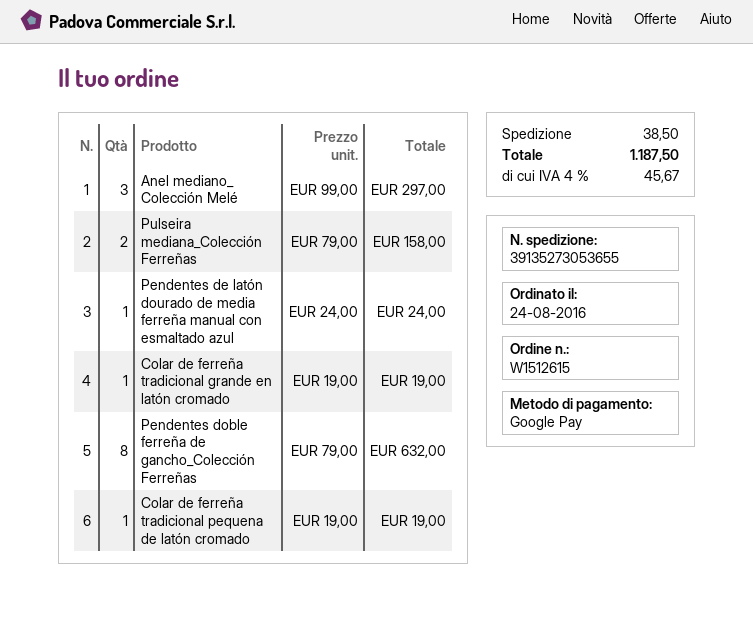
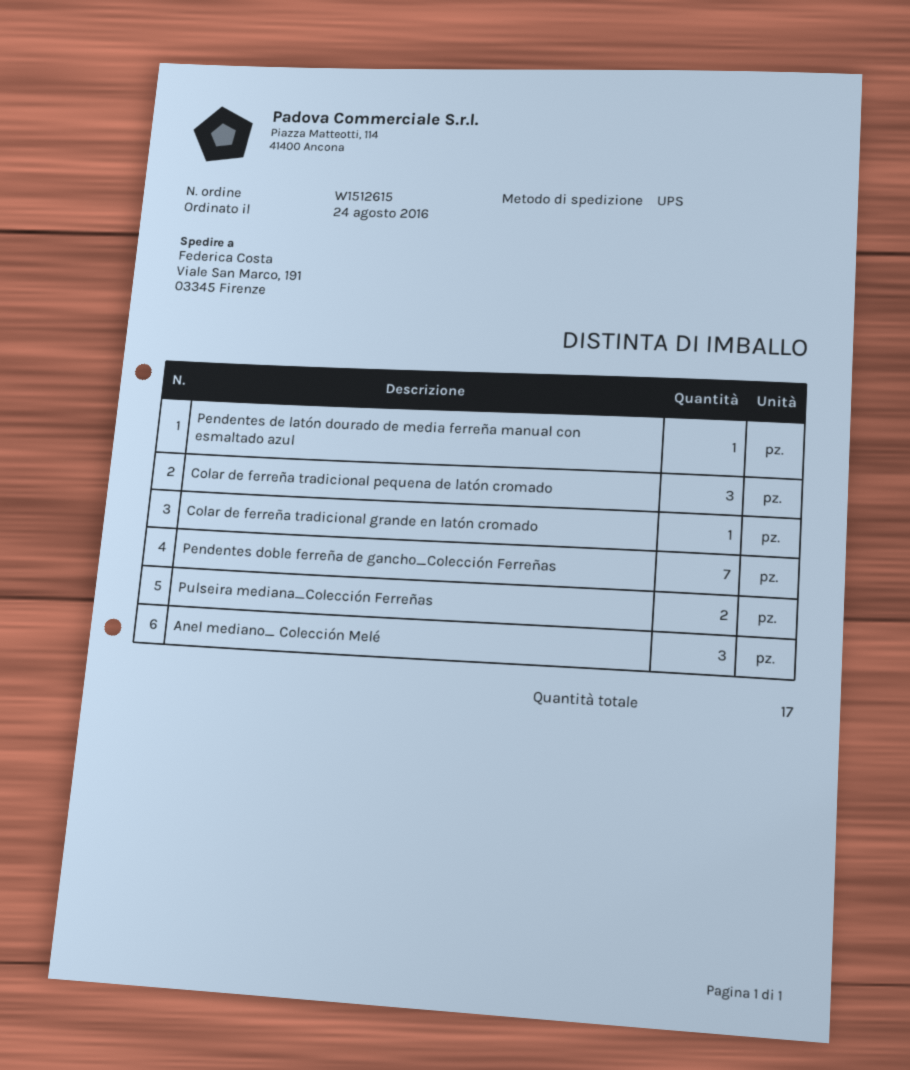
Pendentes doble ferreña de gancho_Colección Ferreñas: 8 -> 7
Colar de ferreña tradicional pequena de latón cromado: 1 -> 3

